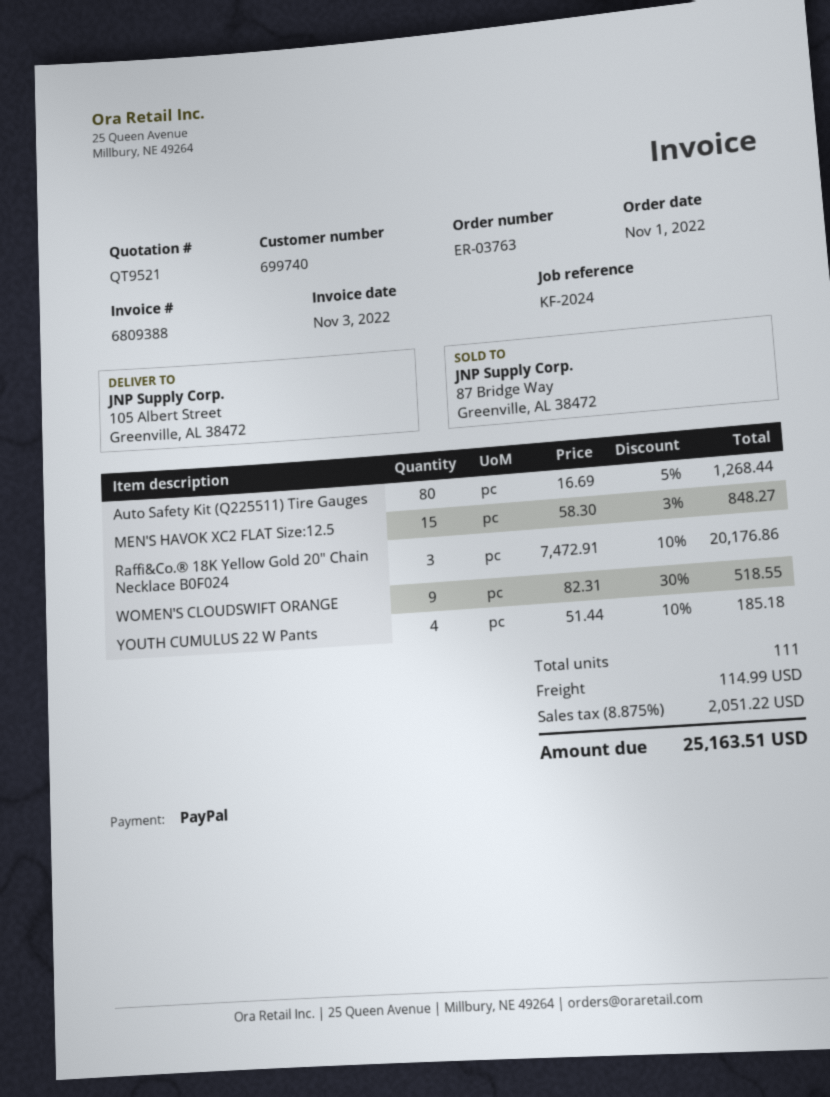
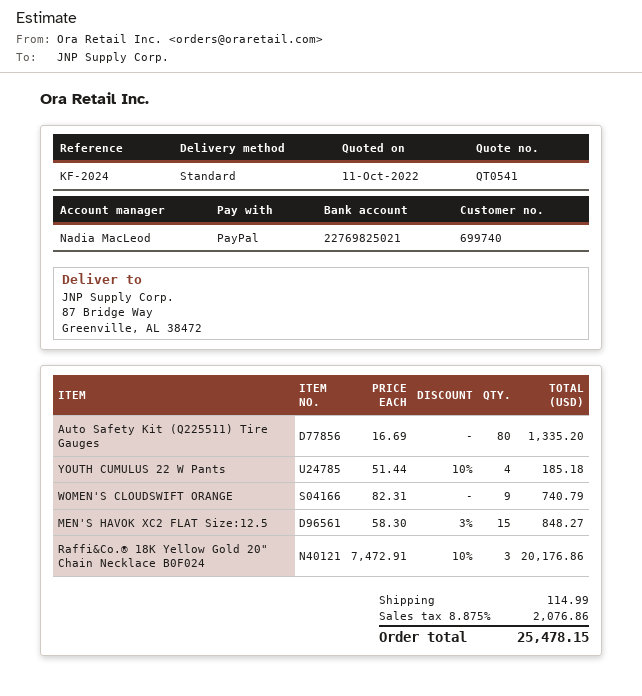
quote number: QT9521 -> QT0541
ship to: 105 Albert Street, Greenville, AL 38472 -> 87 Bridge Way, Greenville, AL 38472
Auto Safety Kit (Q225511) Tire Gauges: 80 x 16.69 - 5% = 1268.44 -> 80 x 16.69 = 1335.20
WOMEN'S CLOUDSWIFT ORANGE: 9 x 82.31 - 30% = 518.55 -> 9 x 82.31 = 740.79
tax: 8.875% = 2051.22 -> 8.875% = 2076.86
total: 25163.51 -> 25478.15

